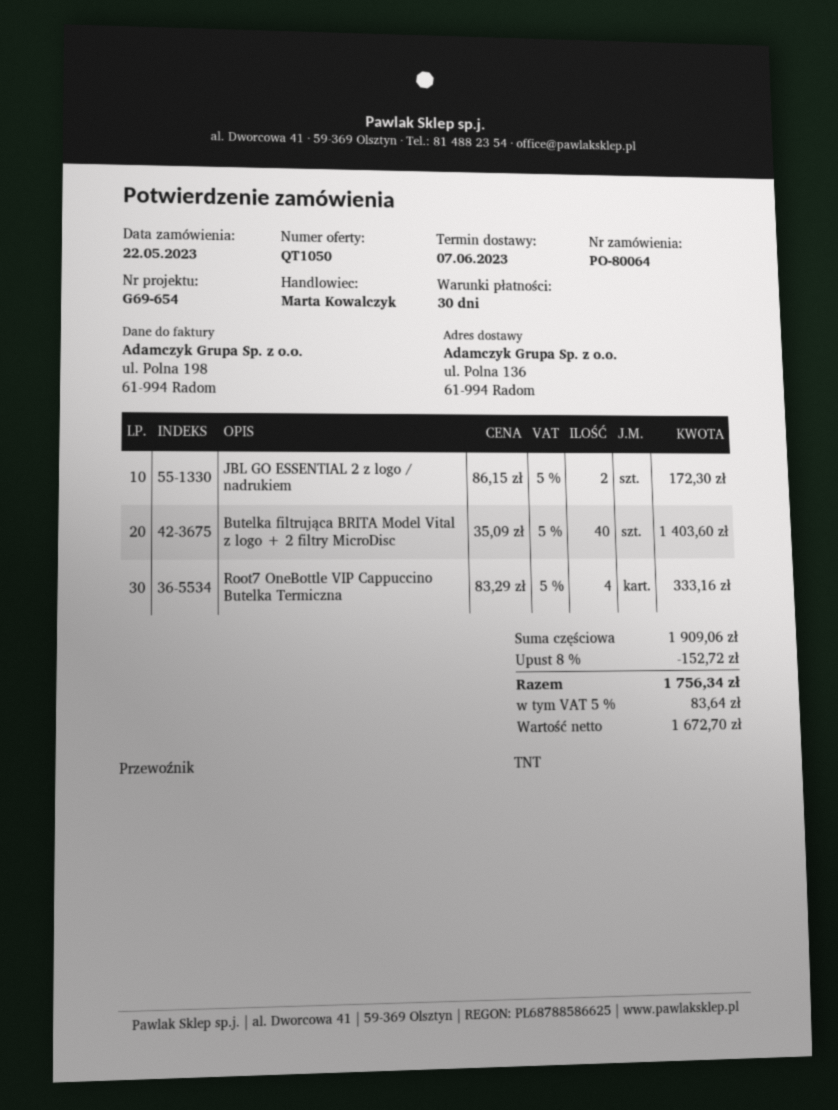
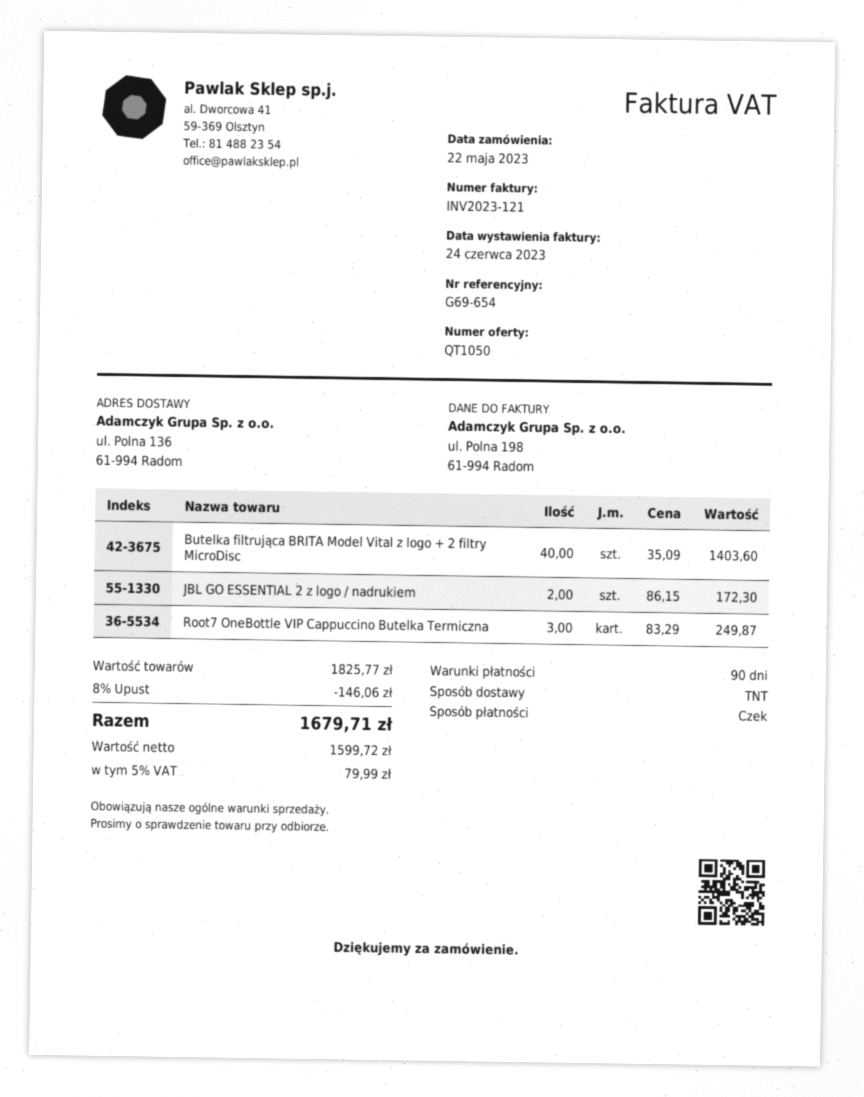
payment terms: 30 days -> 90 days
Root7 OneBottle VIP Cappuccino Butelka Termiczna: 4 x 83.29 = 333.16 -> 3 x 83.29 = 249.87
subtotal: 1909.06 -> 1825.77
discount: 8% = 152.72 -> 8% = 146.06
net: 1672.70 -> 1599.72
tax: 5% = 83.64 -> 5% = 79.99
total: 1756.34 -> 1679.71

